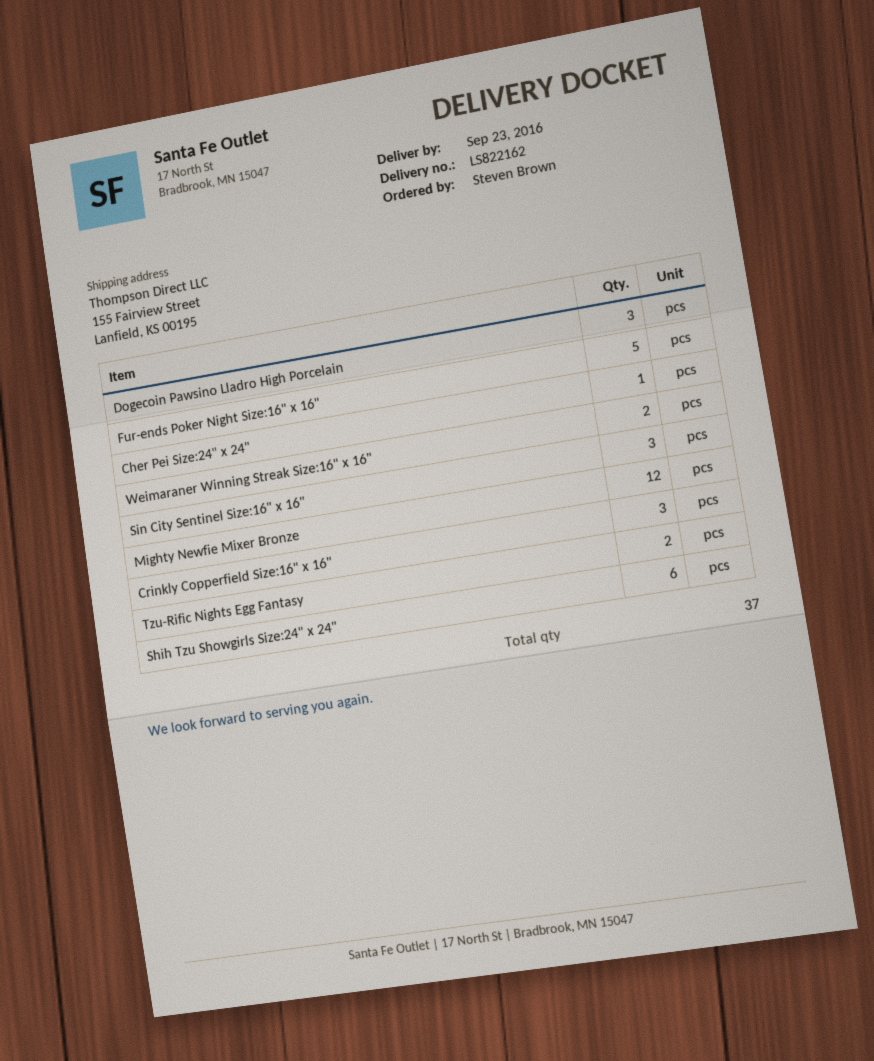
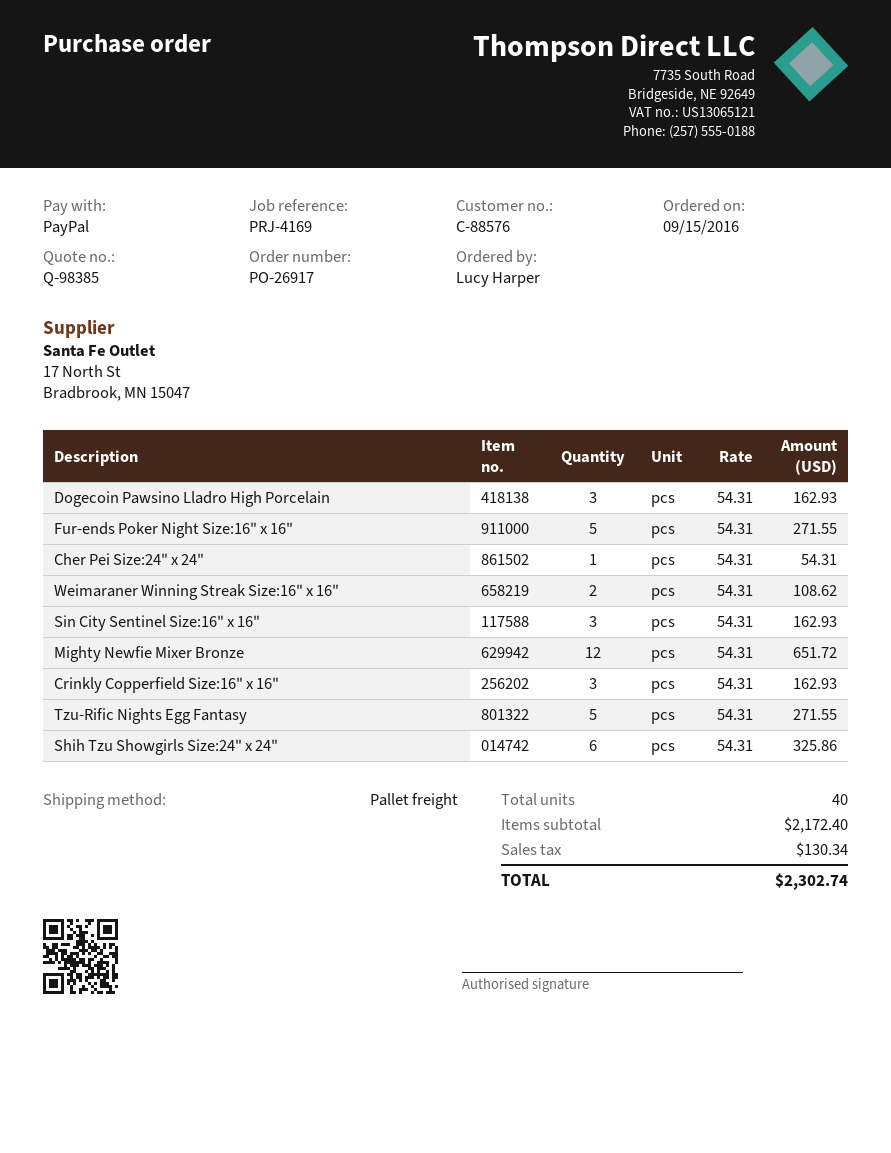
ordered by: Steven Brown -> Lucy Harper
Tzu-Rific Nights Egg Fantasy: 2 -> 5
total quantity: 37 -> 40

